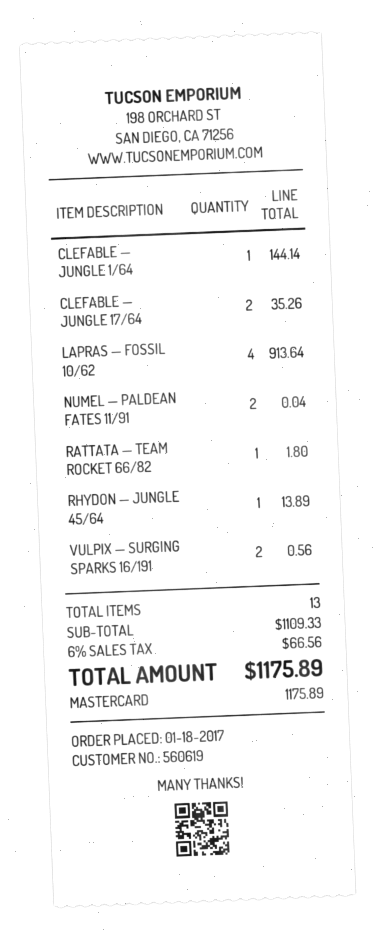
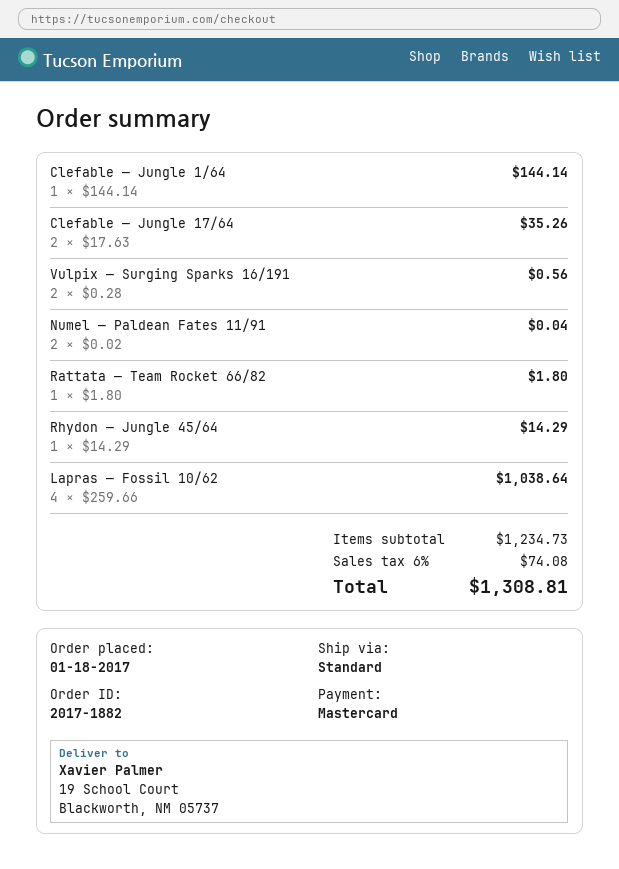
LAPRAS — FOSSIL 10/62: 4 for 913.64 -> 4 for 1038.64
RHYDON — JUNGLE 45/64: 1 for 13.89 -> 1 for 14.29
subtotal: 1109.33 -> 1234.73
tax: 6% = 66.56 -> 6% = 74.08
total: 1175.89 -> 1308.81

